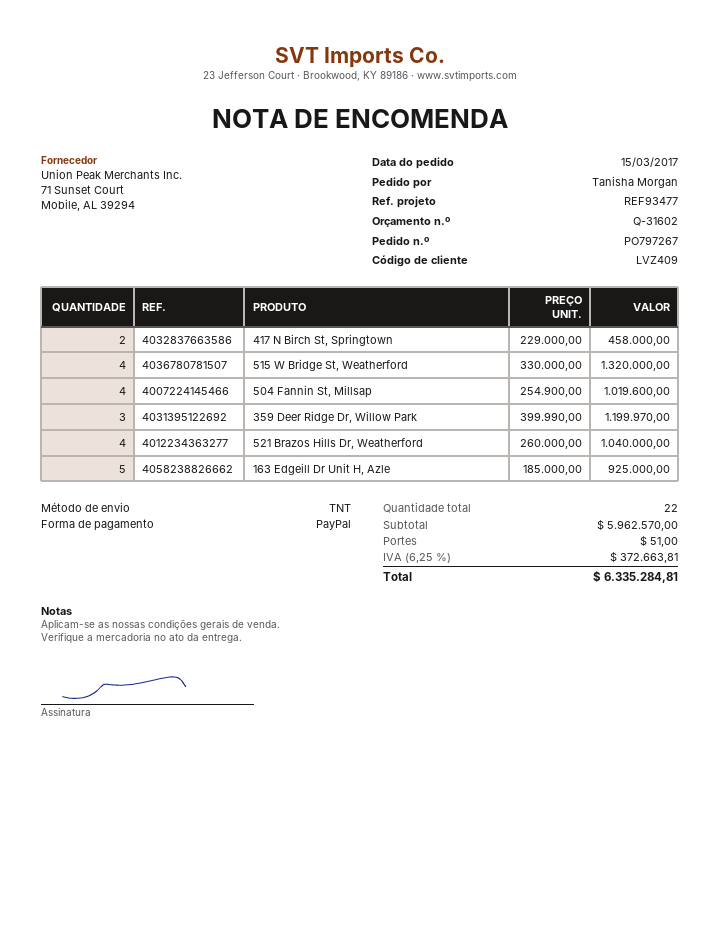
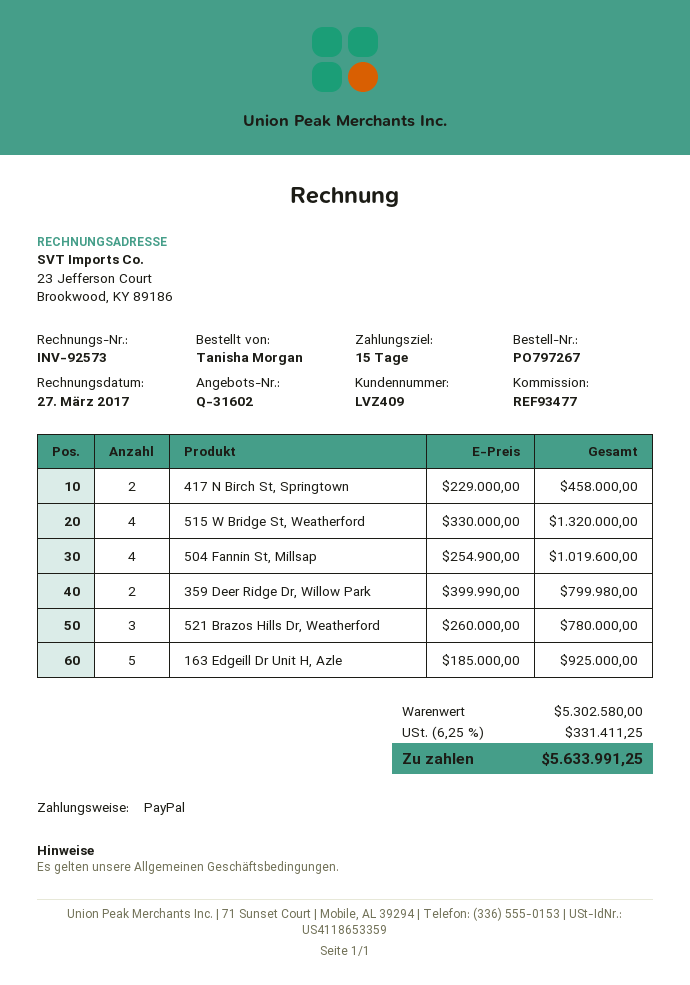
359 Deer Ridge Dr, Willow Park: 3 x 399990.00 = 1199970.00 -> 2 x 399990.00 = 799980.00
521 Brazos Hills Dr, Weatherford: 4 x 260000.00 = 1040000.00 -> 3 x 260000.00 = 780000.00
subtotal: 5962570.00 -> 5302580.00
shipping: 51.00 -> none
tax: 6.25% = 372663.81 -> 6.25% = 331411.25
total: 6335284.81 -> 5633991.25

